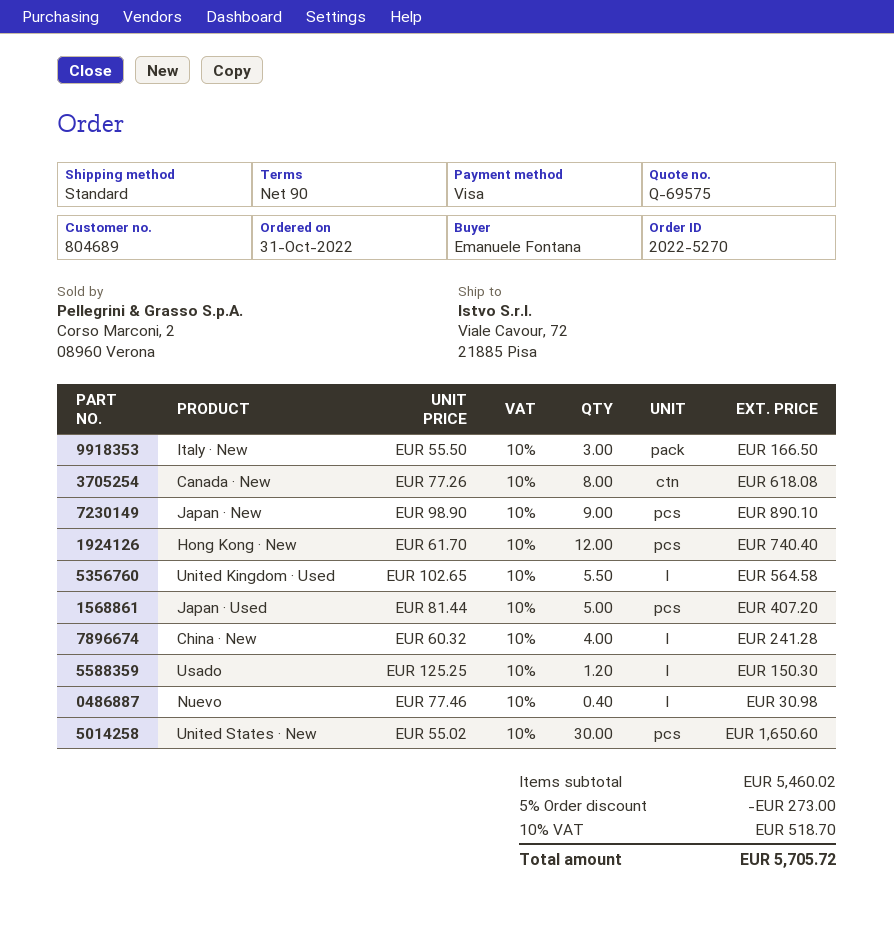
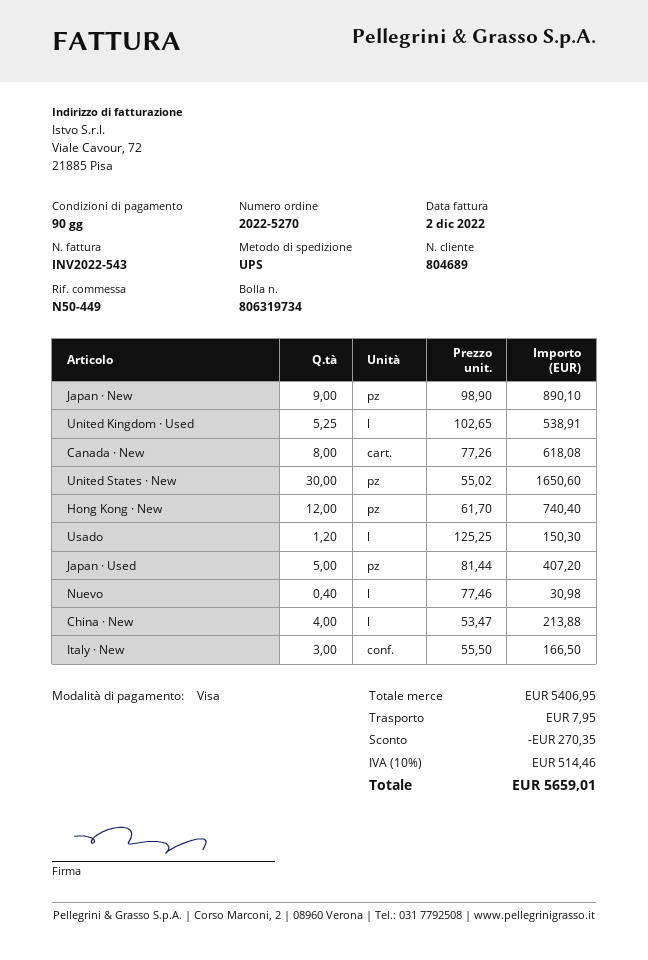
shipping method: standard -> UPS
United Kingdom · Used: 5.5 x 102.65 = 564.58 -> 5.25 x 102.65 = 538.91
China · New: 4 x 60.32 = 241.28 -> 4 x 53.47 = 213.88
subtotal: 5460.02 -> 5406.95
discount: 273.00 -> 270.35
shipping: none -> 7.95
tax: 10% = 518.70 -> 10% = 514.46
total: 5705.72 -> 5659.01

